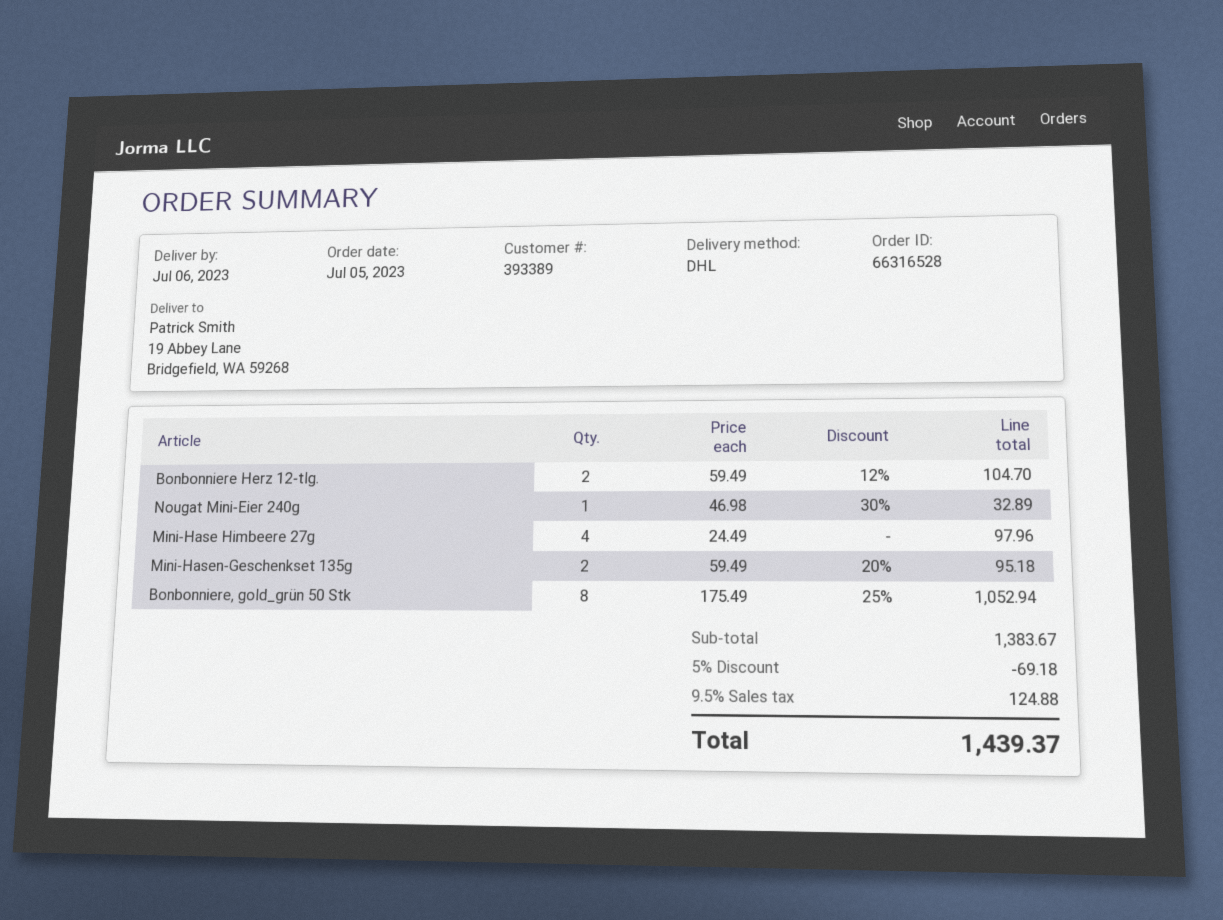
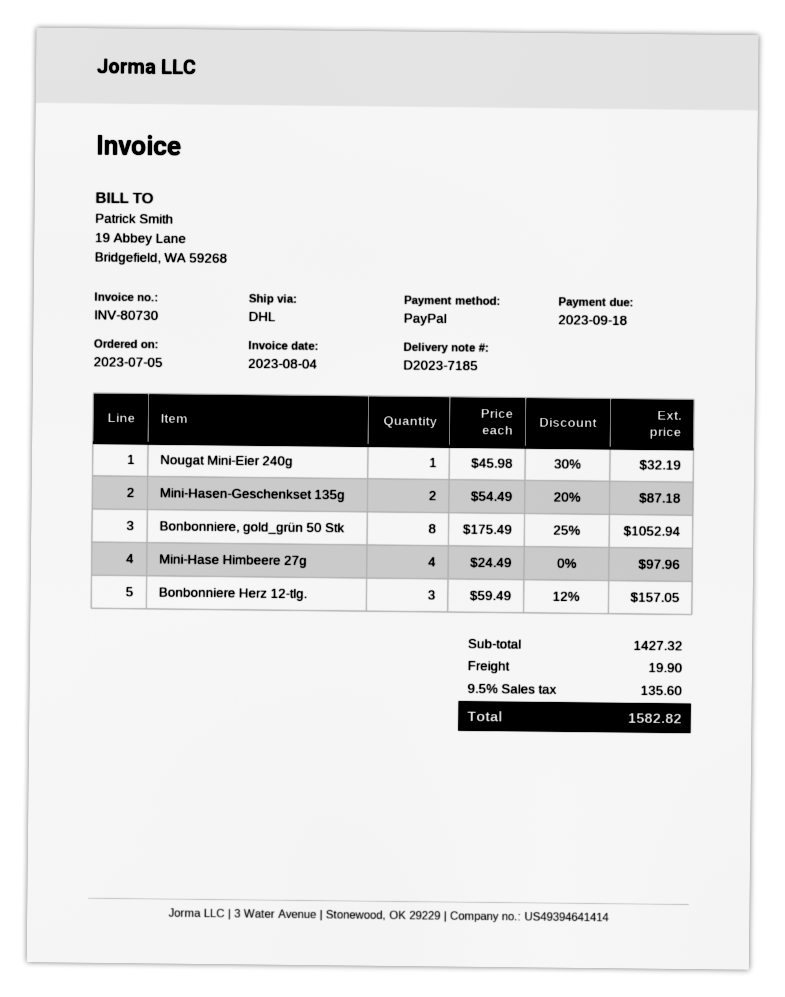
Bonbonniere Herz 12-tlg.: 2 x 59.49 - 12% = 104.70 -> 3 x 59.49 - 12% = 157.05
Nougat Mini-Eier 240g: 1 x 46.98 - 30% = 32.89 -> 1 x 45.98 - 30% = 32.19
Mini-Hasen-Geschenkset 135g: 2 x 59.49 - 20% = 95.18 -> 2 x 54.49 - 20% = 87.18
subtotal: 1383.67 -> 1427.32
discount: 5% = 69.18 -> none
shipping: none -> 19.90
tax: 9.5% = 124.88 -> 9.5% = 135.60
total: 1439.37 -> 1582.82

